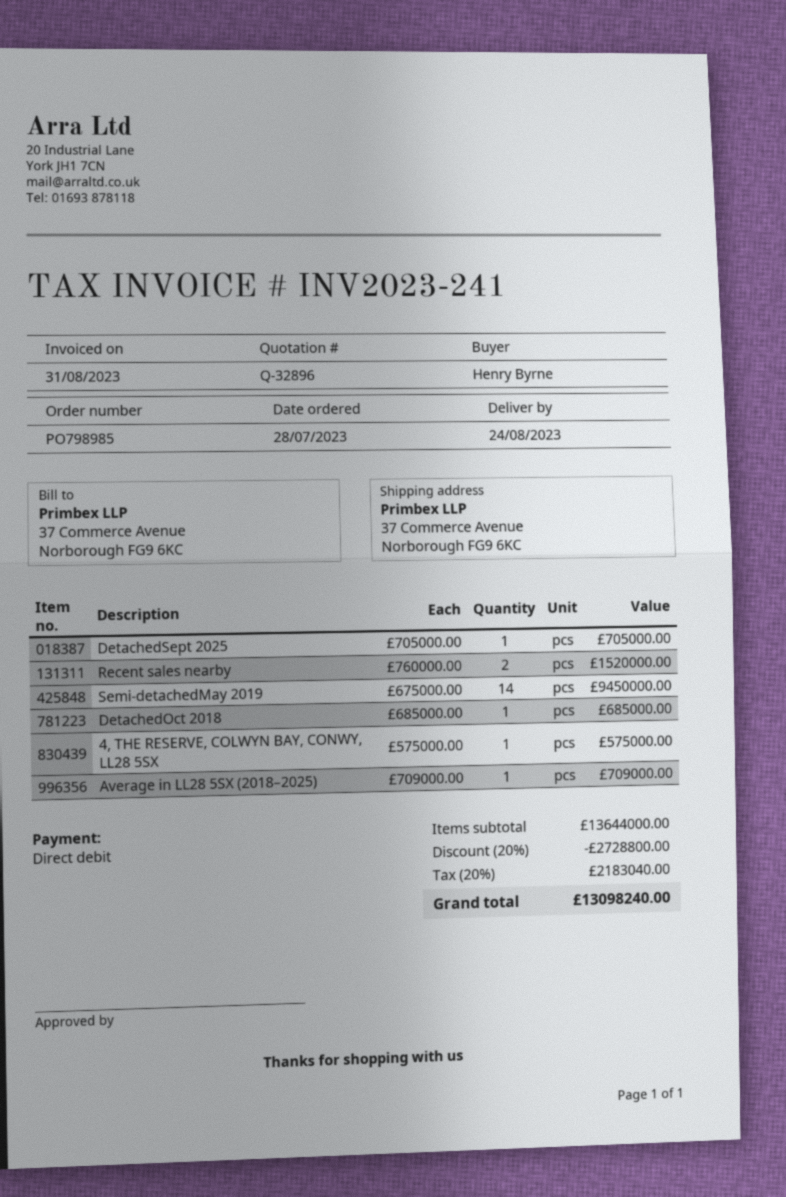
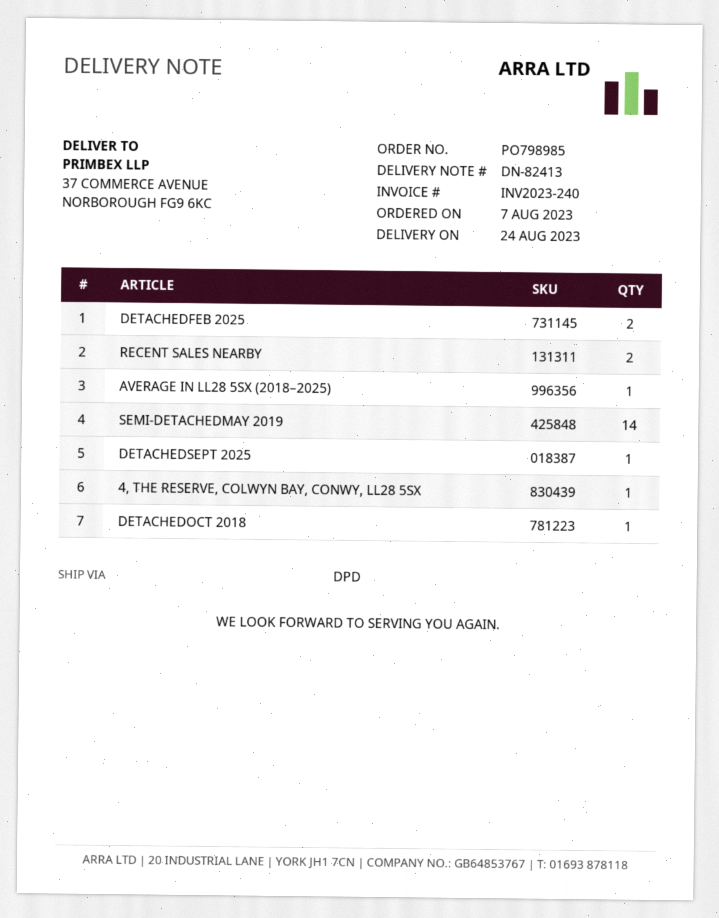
order date: 2023-07-28 -> 2023-08-07
invoice number: INV2023-241 -> INV2023-240
DETACHEDFEB 2025: none -> 2

